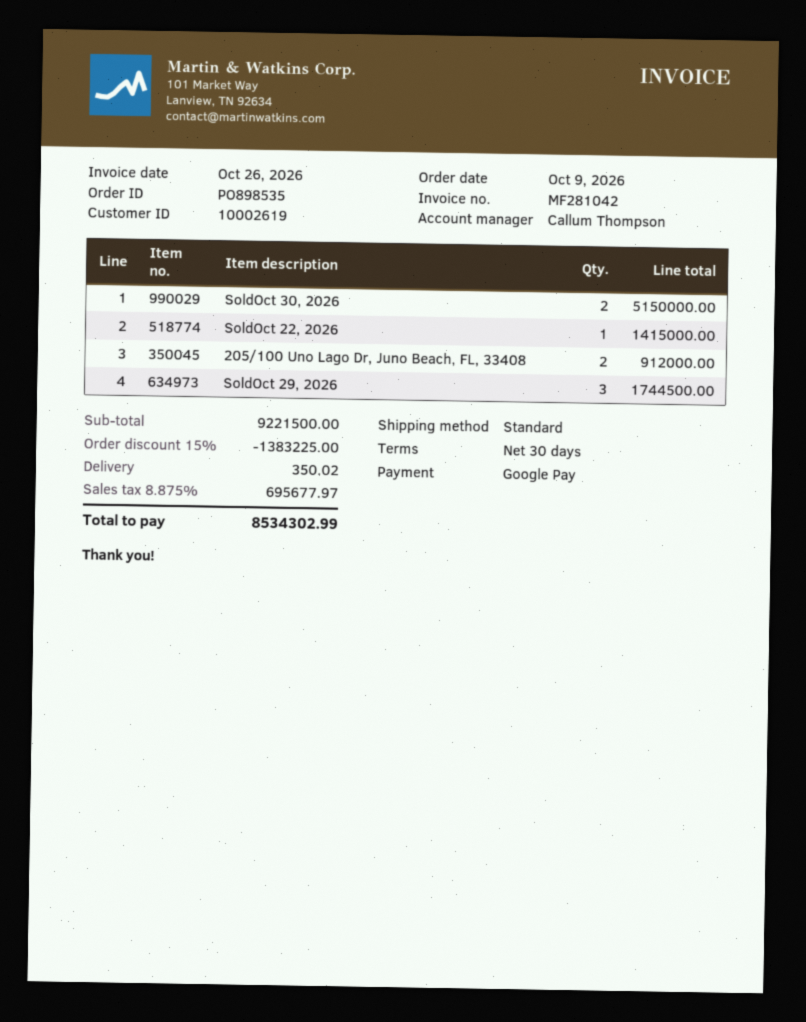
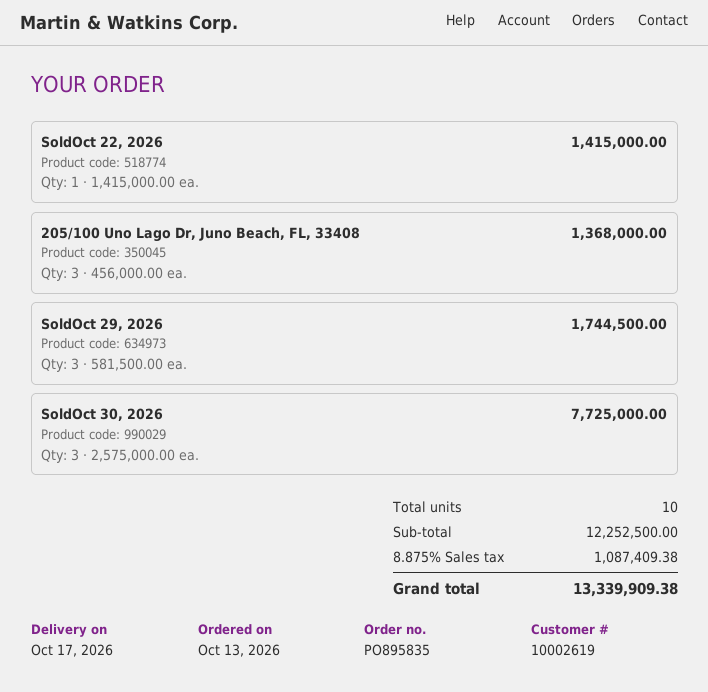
order number: PO898535 -> PO895835
order date: 2026-10-09 -> 2026-10-13
SoldOct 30, 2026: 2 for 5150000.00 -> 3 for 7725000.00
205/100 Uno Lago Dr, Juno Beach, FL, 33408: 2 for 912000.00 -> 3 for 1368000.00
subtotal: 9221500.00 -> 12252500.00
discount: 15% = 1383225.00 -> none
shipping: 350.02 -> none
tax: 8.875% = 695677.97 -> 8.875% = 1087409.38
total: 8534302.99 -> 13339909.38

